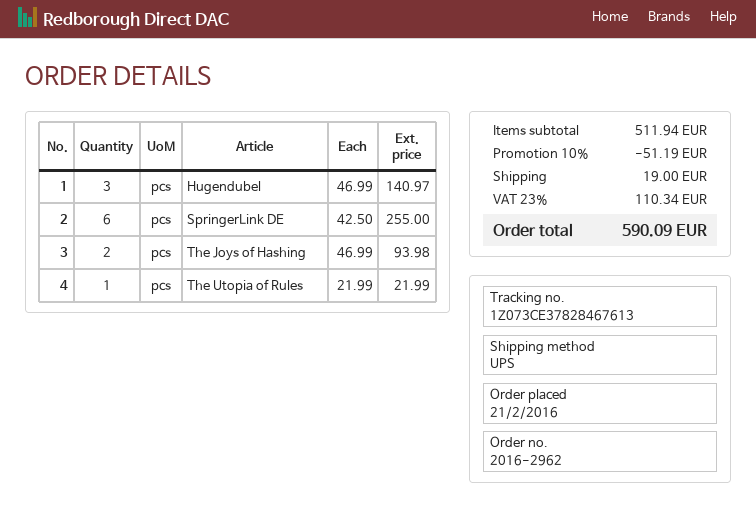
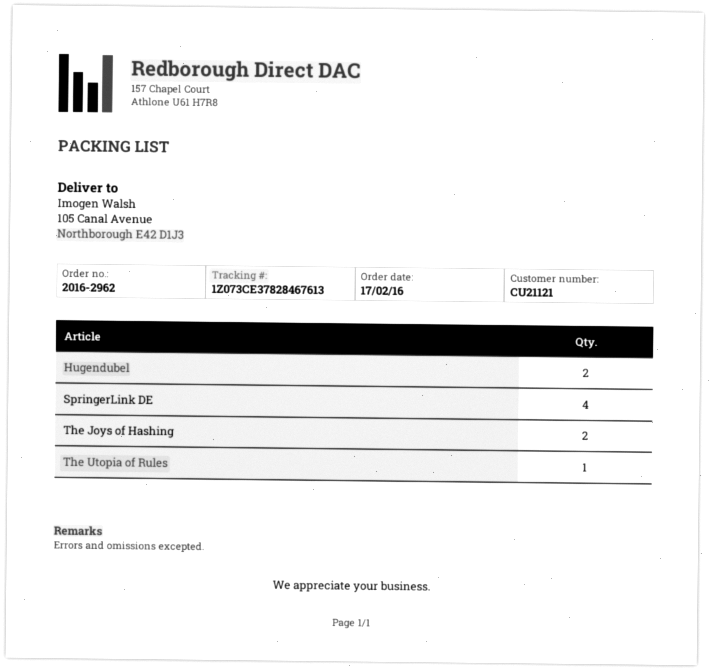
order date: 2016-02-21 -> 2016-02-17
Hugendubel: 3 -> 2
SpringerLink DE: 6 -> 4

